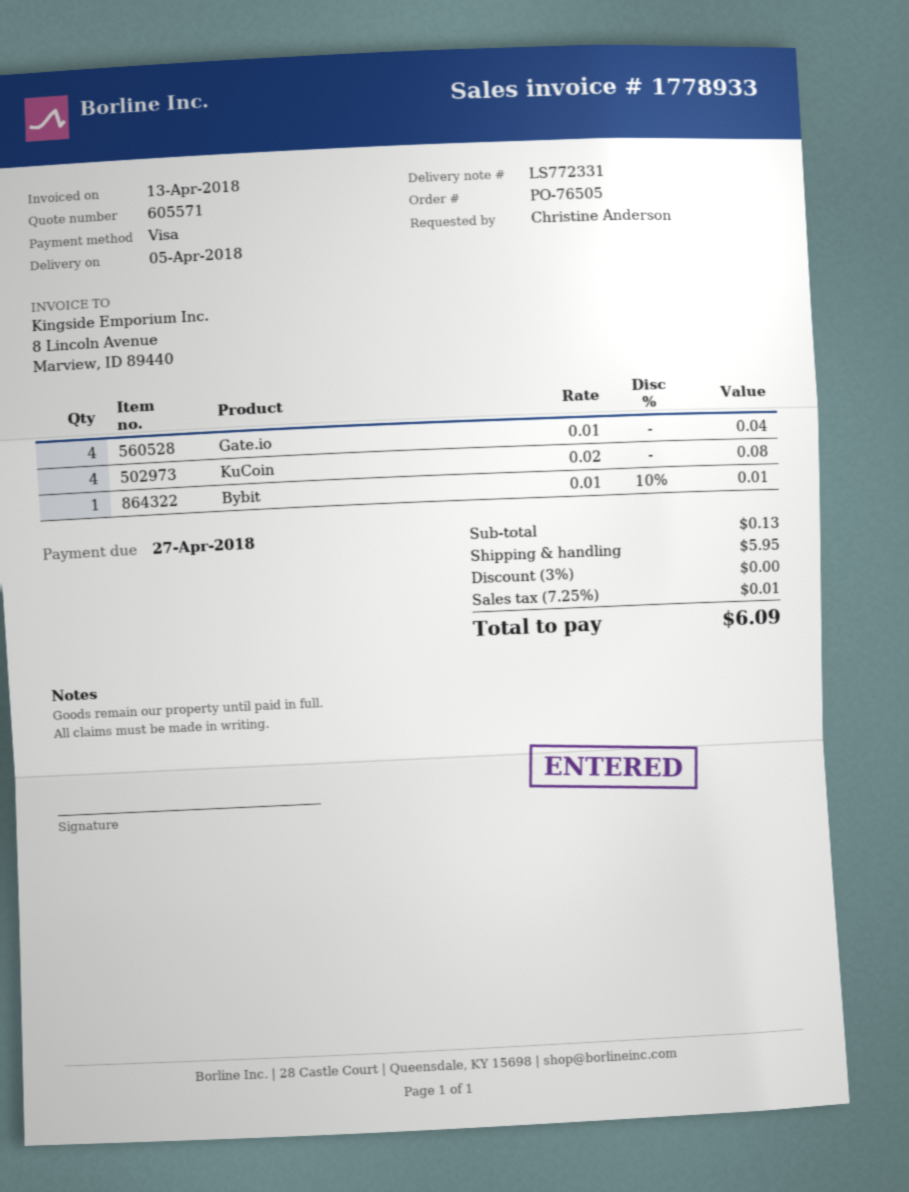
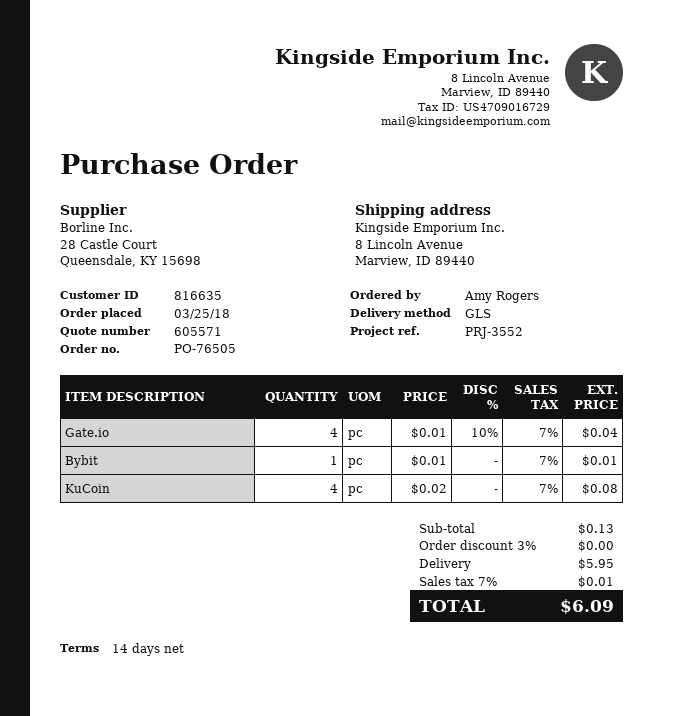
ordered by: Christine Anderson -> Amy Rogers
Gate.io: 4 x 0.01 = 0.04 -> 4 x 0.01 - 10% = 0.04
Bybit: 1 x 0.01 - 10% = 0.01 -> 1 x 0.01 = 0.01
tax: 7.25% = 0.01 -> 7% = 0.01

